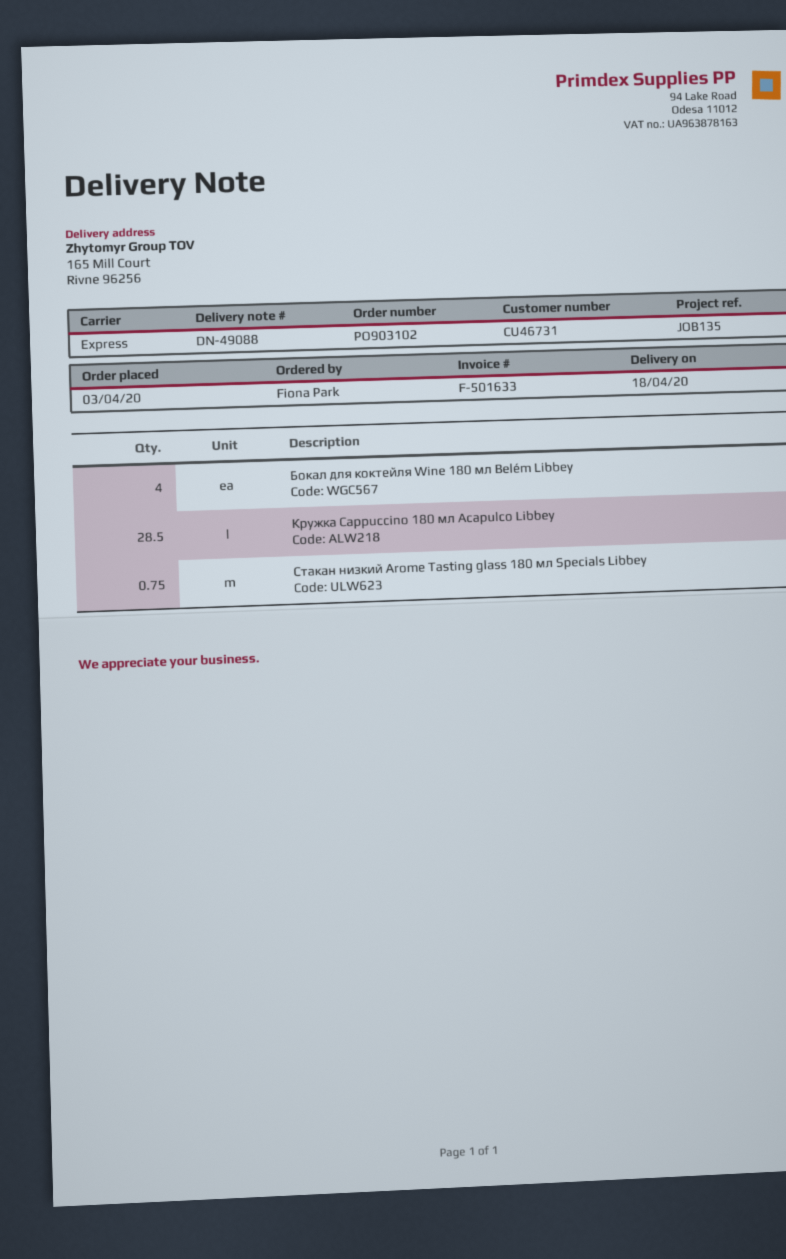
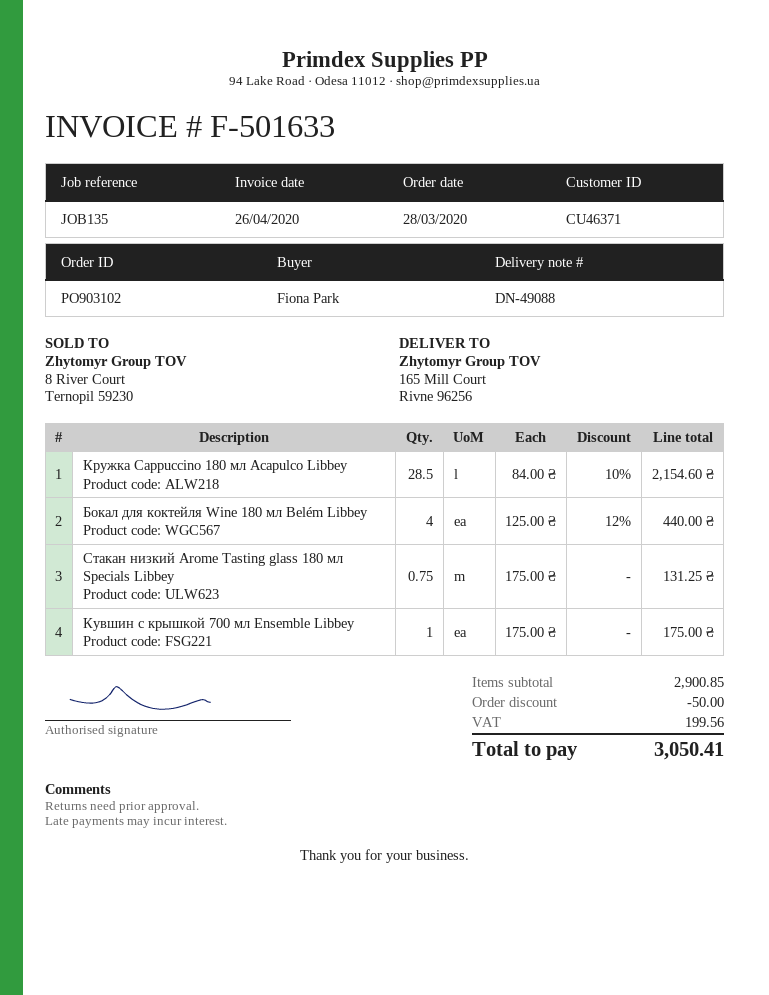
order date: 2020-04-03 -> 2020-03-28
customer number: CU46731 -> CU46371
Кувшин с крышкой 700 мл Ensemble Libbey: none -> 1

